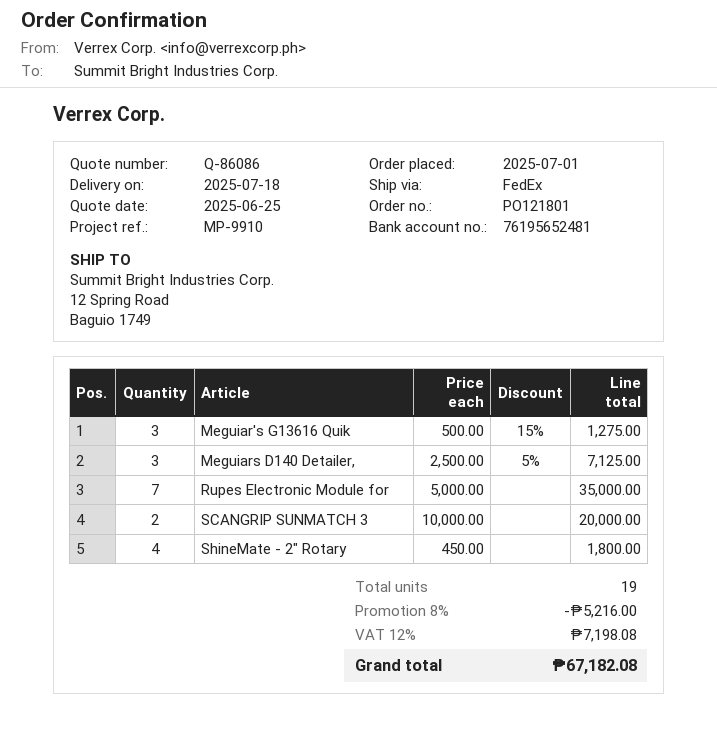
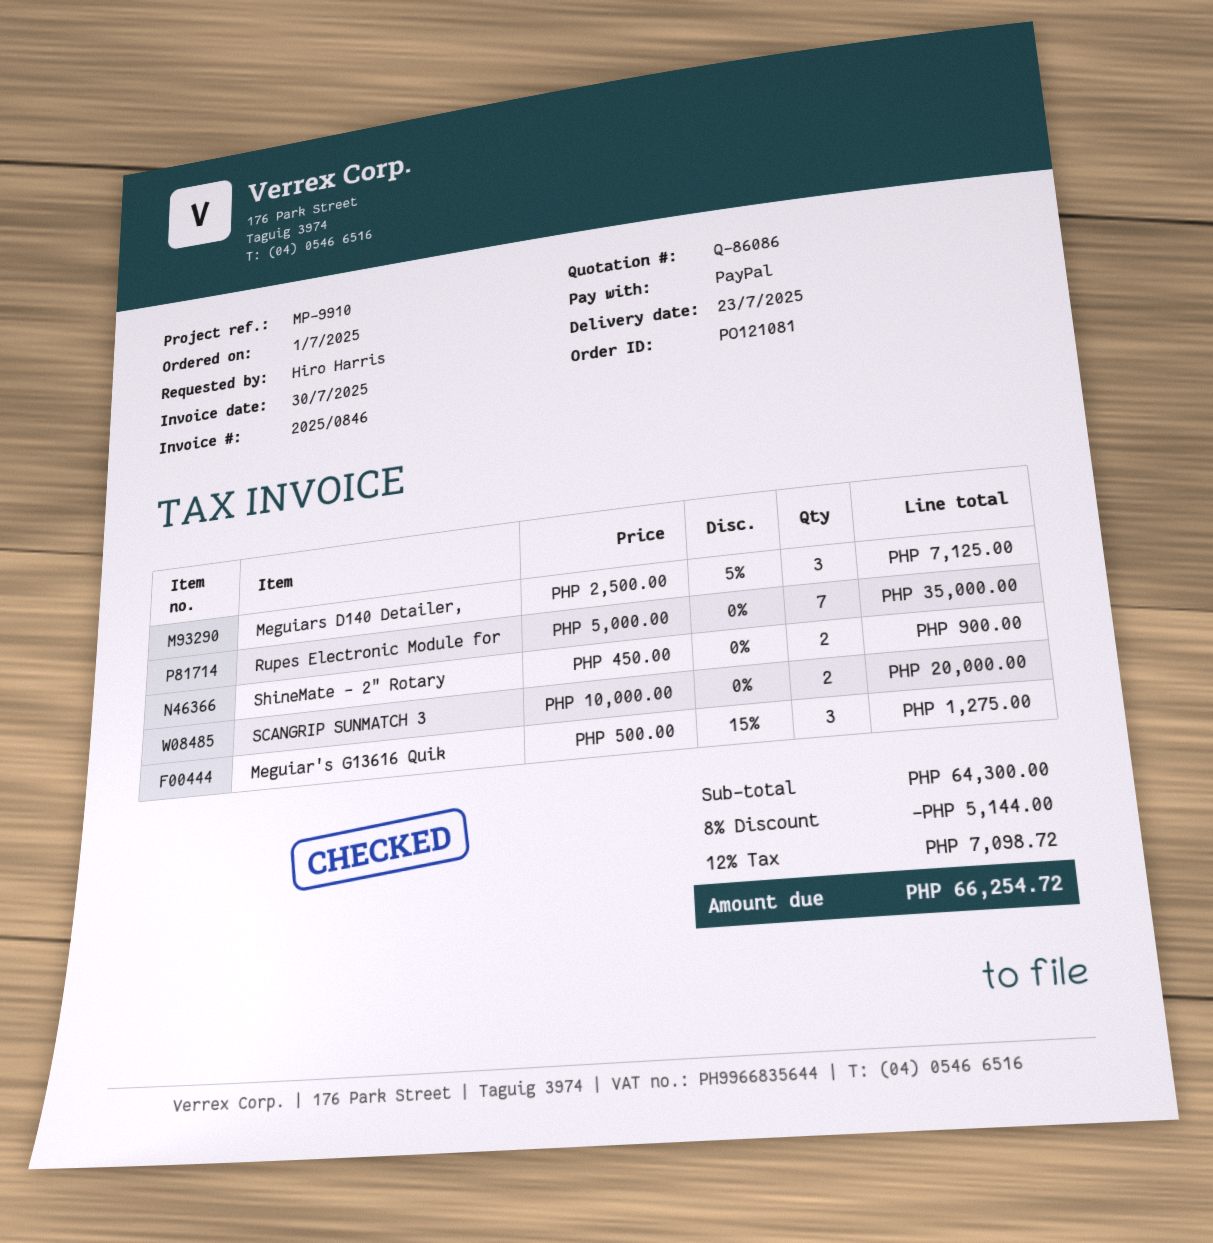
order number: PO121801 -> PO121081
delivery date: 2025-07-18 -> 2025-07-23
ShineMate - 2" Rotary: 4 x 450.00 = 1800.00 -> 2 x 450.00 = 900.00
discount: 8% = 5216.00 -> 8% = 5144.00
tax: 12% = 7198.08 -> 12% = 7098.72
total: 67182.08 -> 66254.72

